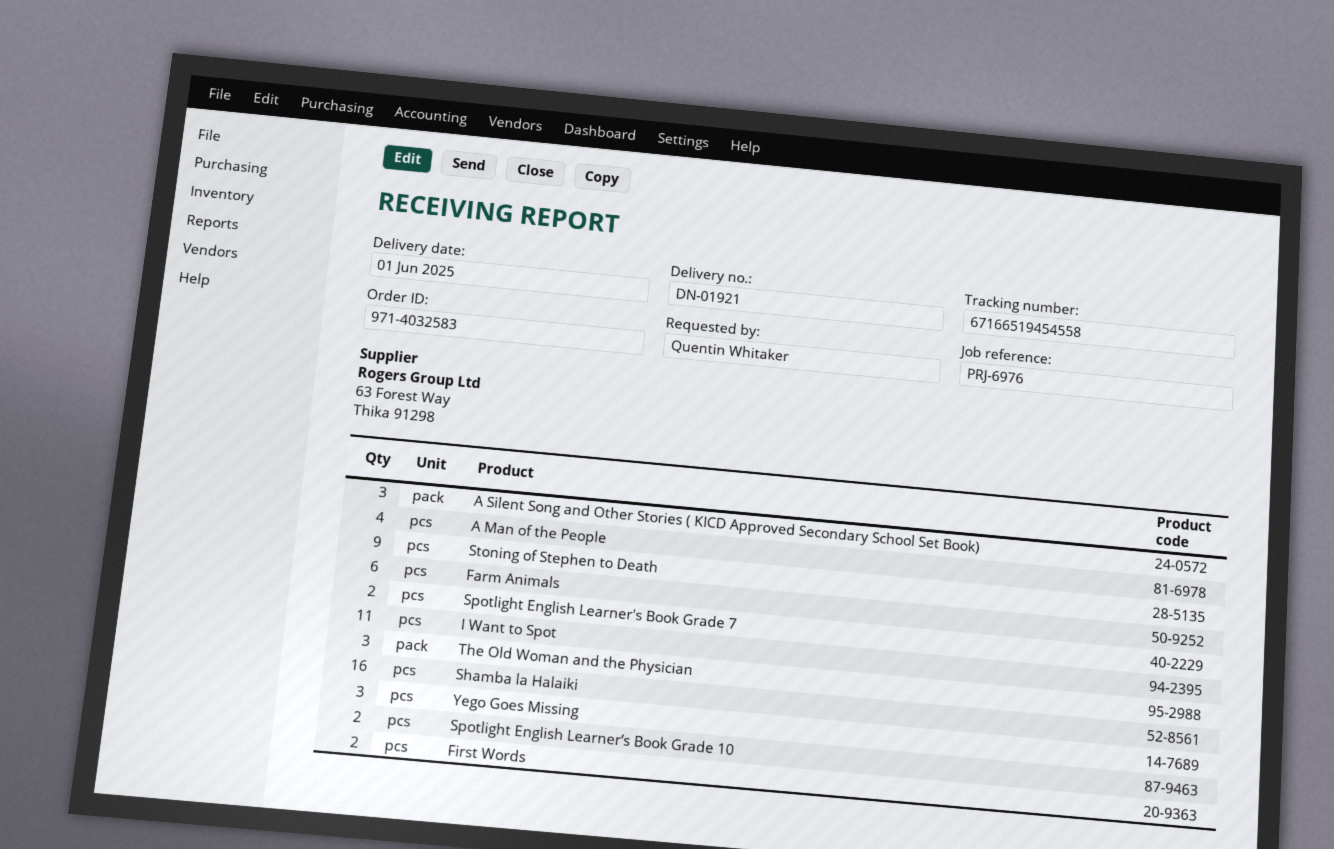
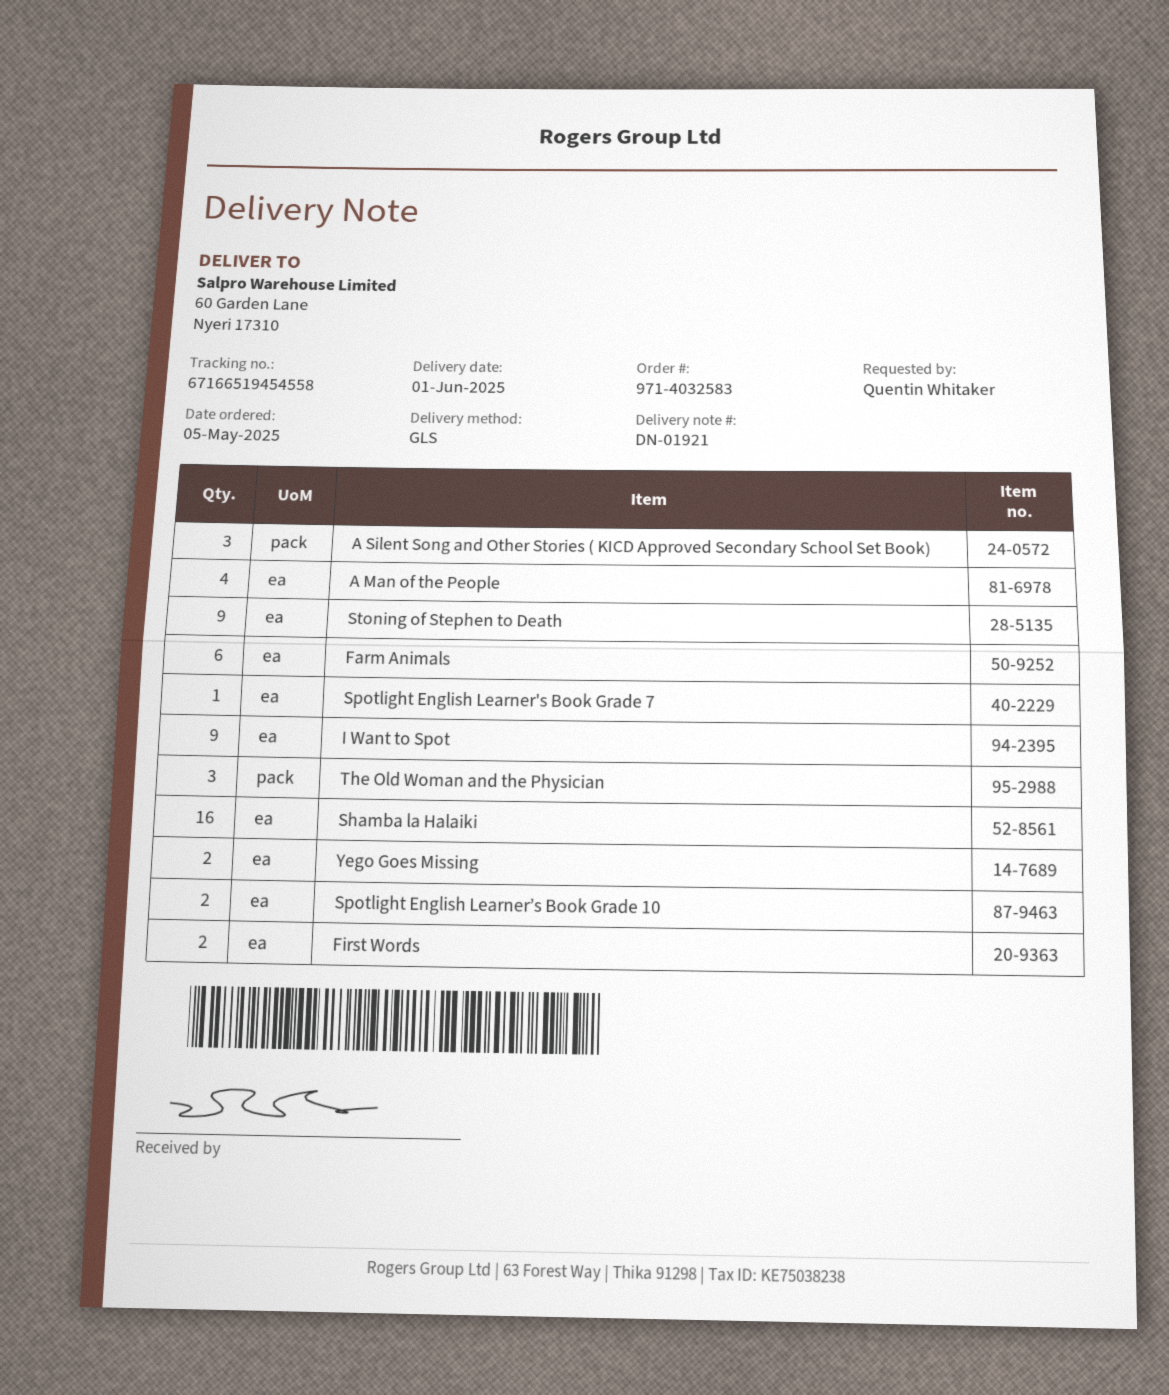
Spotlight English Learner's Book Grade 7: 2 -> 1
I Want to Spot: 11 -> 9
Yego Goes Missing: 3 -> 2

